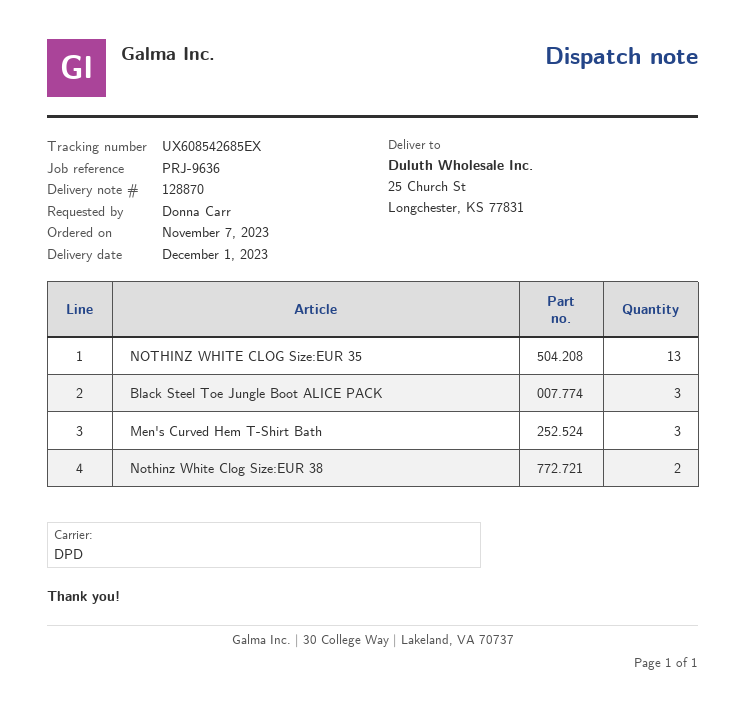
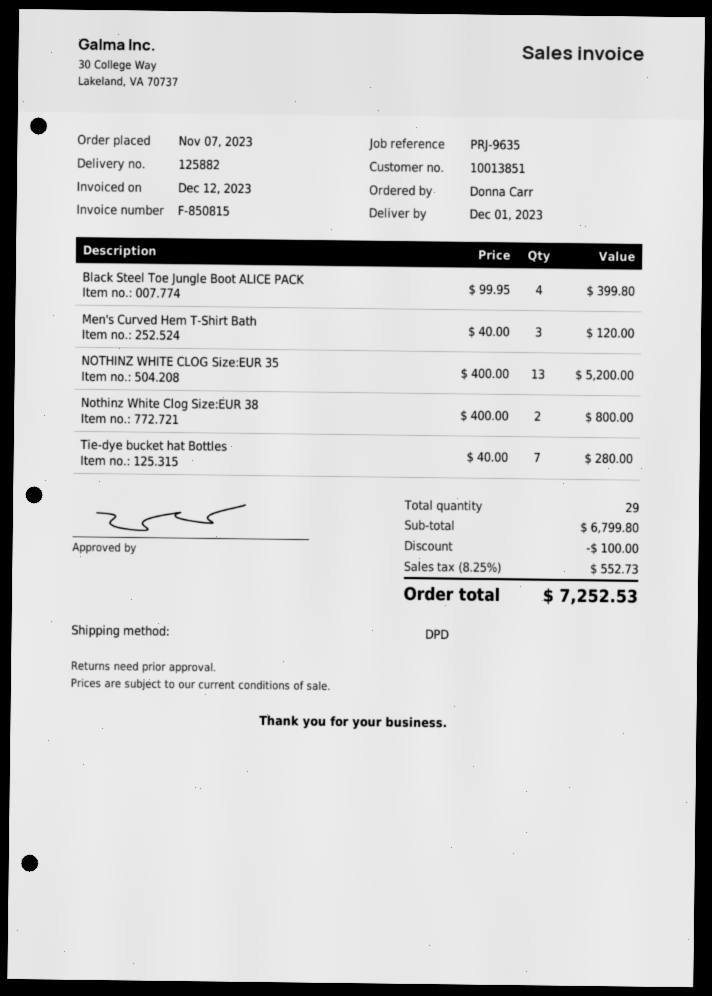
delivery note number: 128870 -> 125882
reference: PRJ-9636 -> PRJ-9635
Black Steel Toe Jungle Boot ALICE PACK: 3 -> 4
Tie-dye bucket hat Bottles: none -> 7

